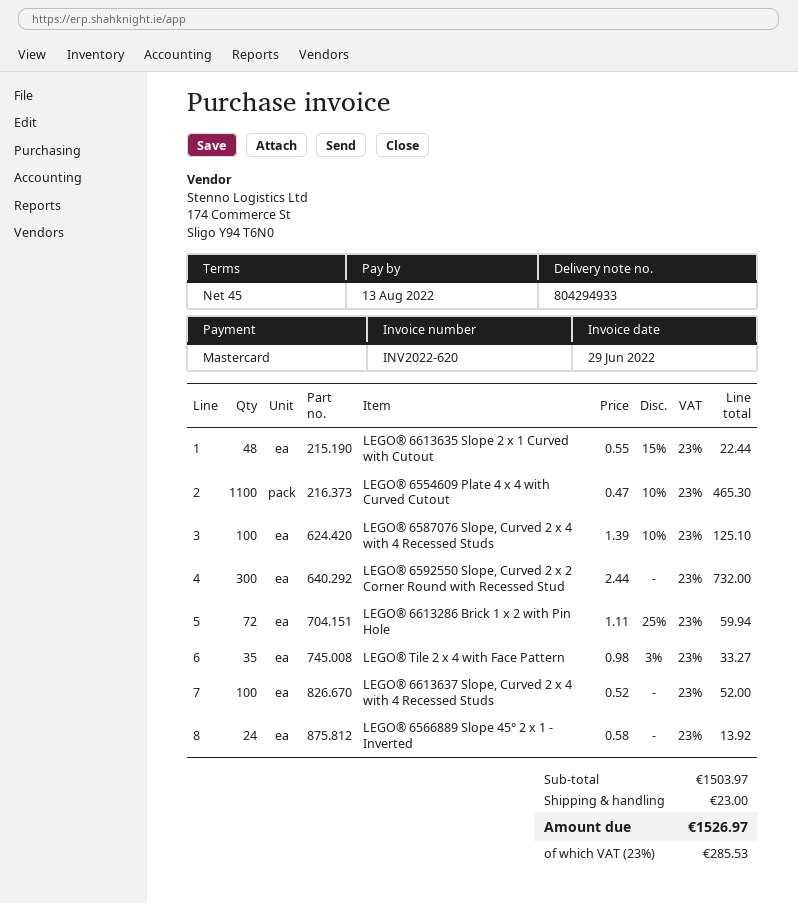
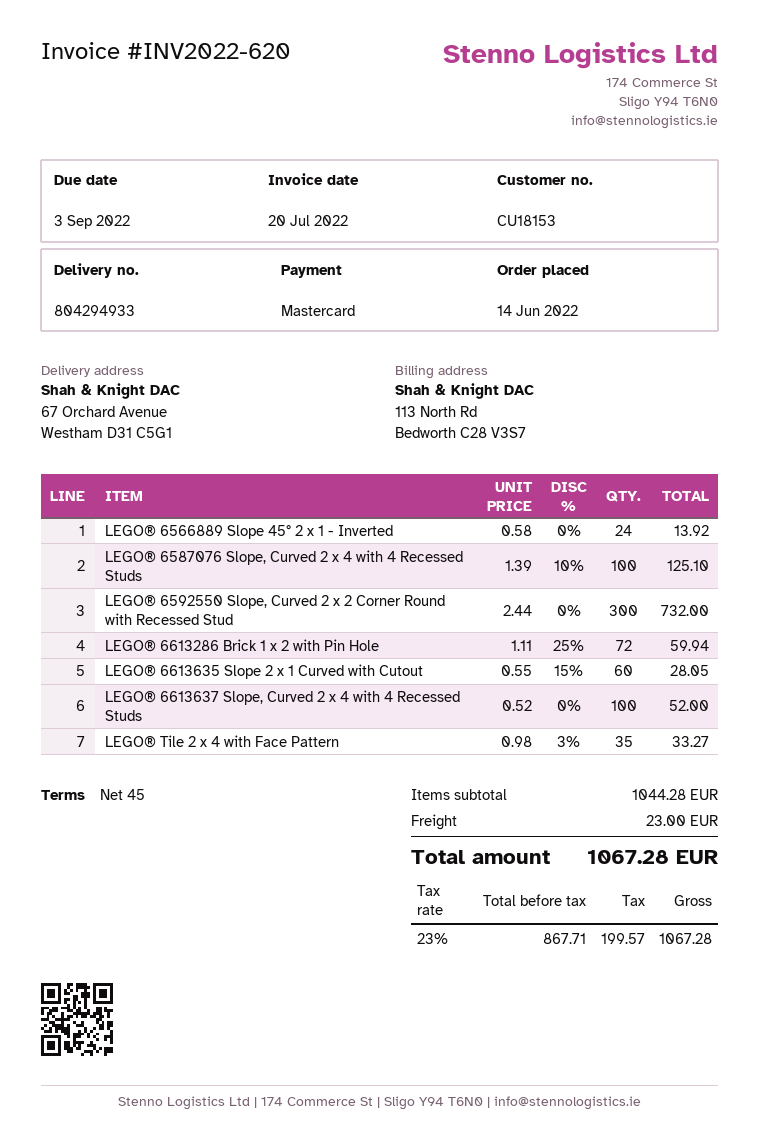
invoice date: 2022-06-29 -> 2022-07-20
due date: 2022-08-13 -> 2022-09-03
LEGO® 6613635 Slope 2 x 1 Curved with Cutout: 48 x 0.55 - 15% = 22.44 -> 60 x 0.55 - 15% = 28.05
LEGO® 6554609 Plate 4 x 4 with Curved Cutout: 1100 x 0.47 - 10% = 465.30 -> none
subtotal: 1503.97 -> 1044.28
tax: 23% = 285.53 -> 23% = 199.57
total: 1526.97 -> 1067.28

